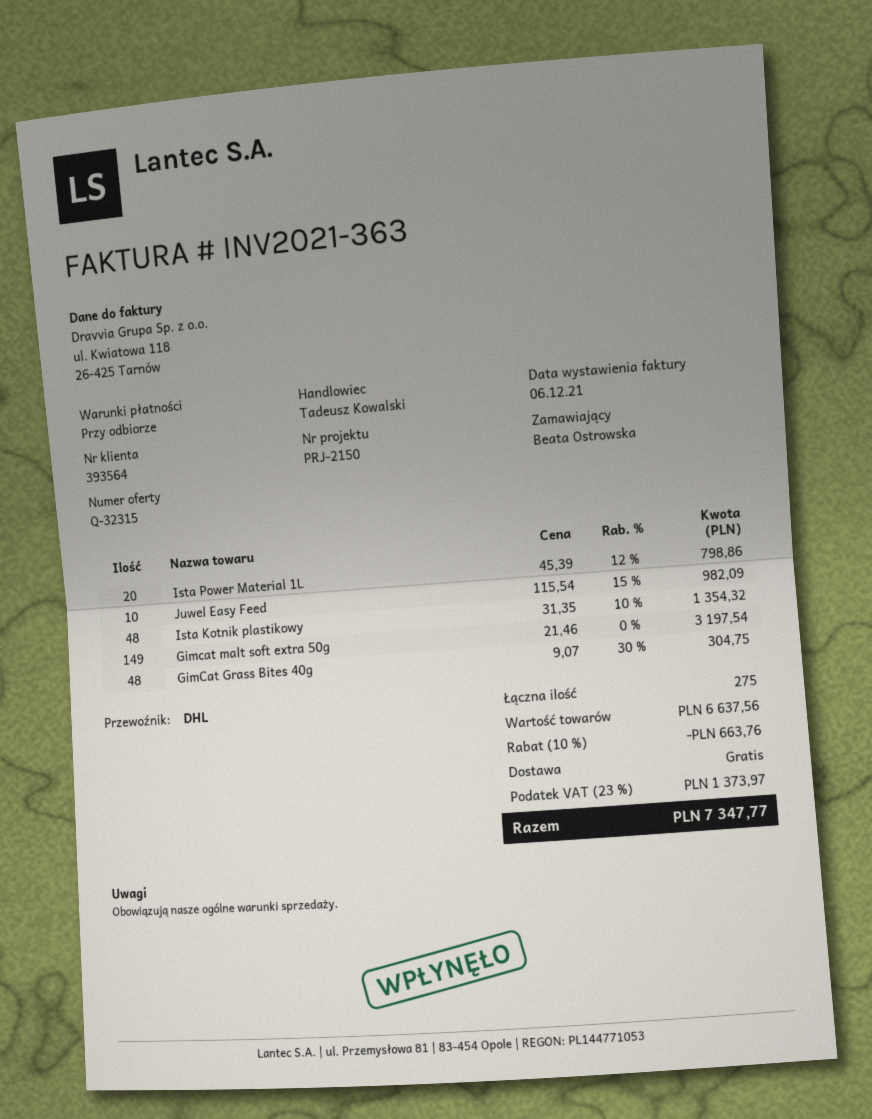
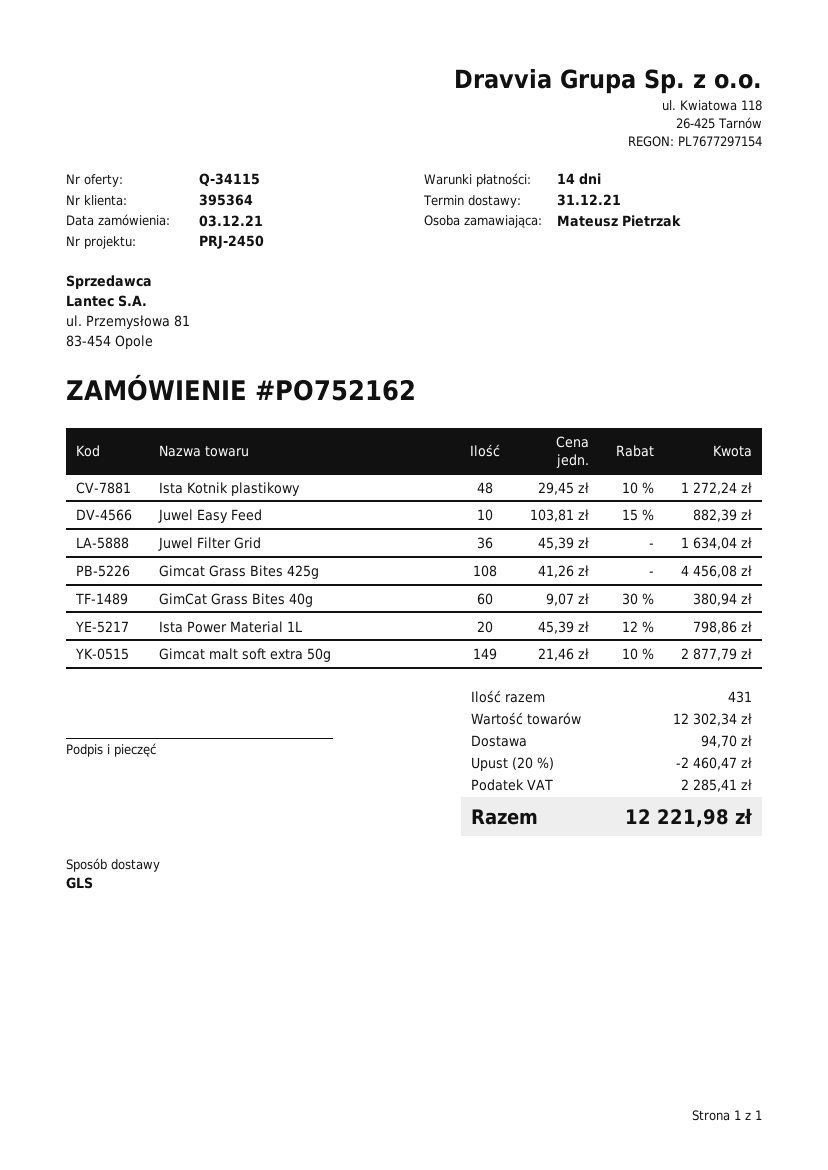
quote number: Q-32315 -> Q-34115
payment terms: on receipt -> 14 days
customer number: 393564 -> 395364
reference: PRJ-2150 -> PRJ-2450
ordered by: Beata Ostrowska -> Mateusz Pietrzak
shipping method: DHL -> GLS
Juwel Easy Feed: 10 x 115.54 - 15% = 982.09 -> 10 x 103.81 - 15% = 882.39
Ista Kotnik plastikowy: 48 x 31.35 - 10% = 1354.32 -> 48 x 29.45 - 10% = 1272.24
Gimcat malt soft extra 50g: 149 x 21.46 = 3197.54 -> 149 x 21.46 - 10% = 2877.79
GimCat Grass Bites 40g: 48 x 9.07 - 30% = 304.75 -> 60 x 9.07 - 30% = 380.94
Juwel Filter Grid: none -> 36 x 45.39 = 1634.04
Gimcat Grass Bites 425g: none -> 108 x 41.26 = 4456.08
total quantity: 275 -> 431
subtotal: 6637.56 -> 12302.34
discount: 10% = 663.76 -> 20% = 2460.47
shipping: 0.00 -> 94.70
tax: 1373.97 -> 2285.41
total: 7347.77 -> 12221.98

